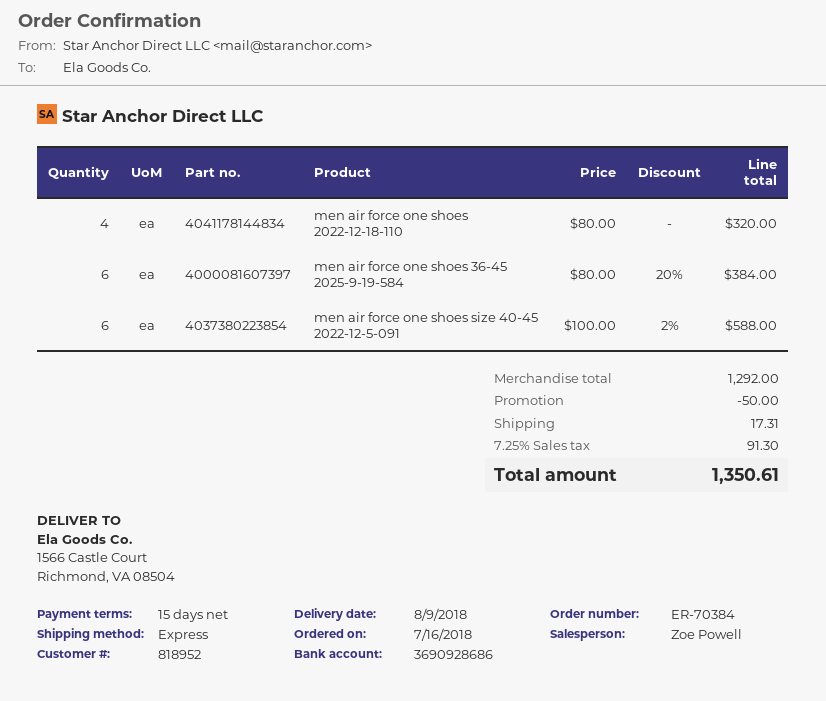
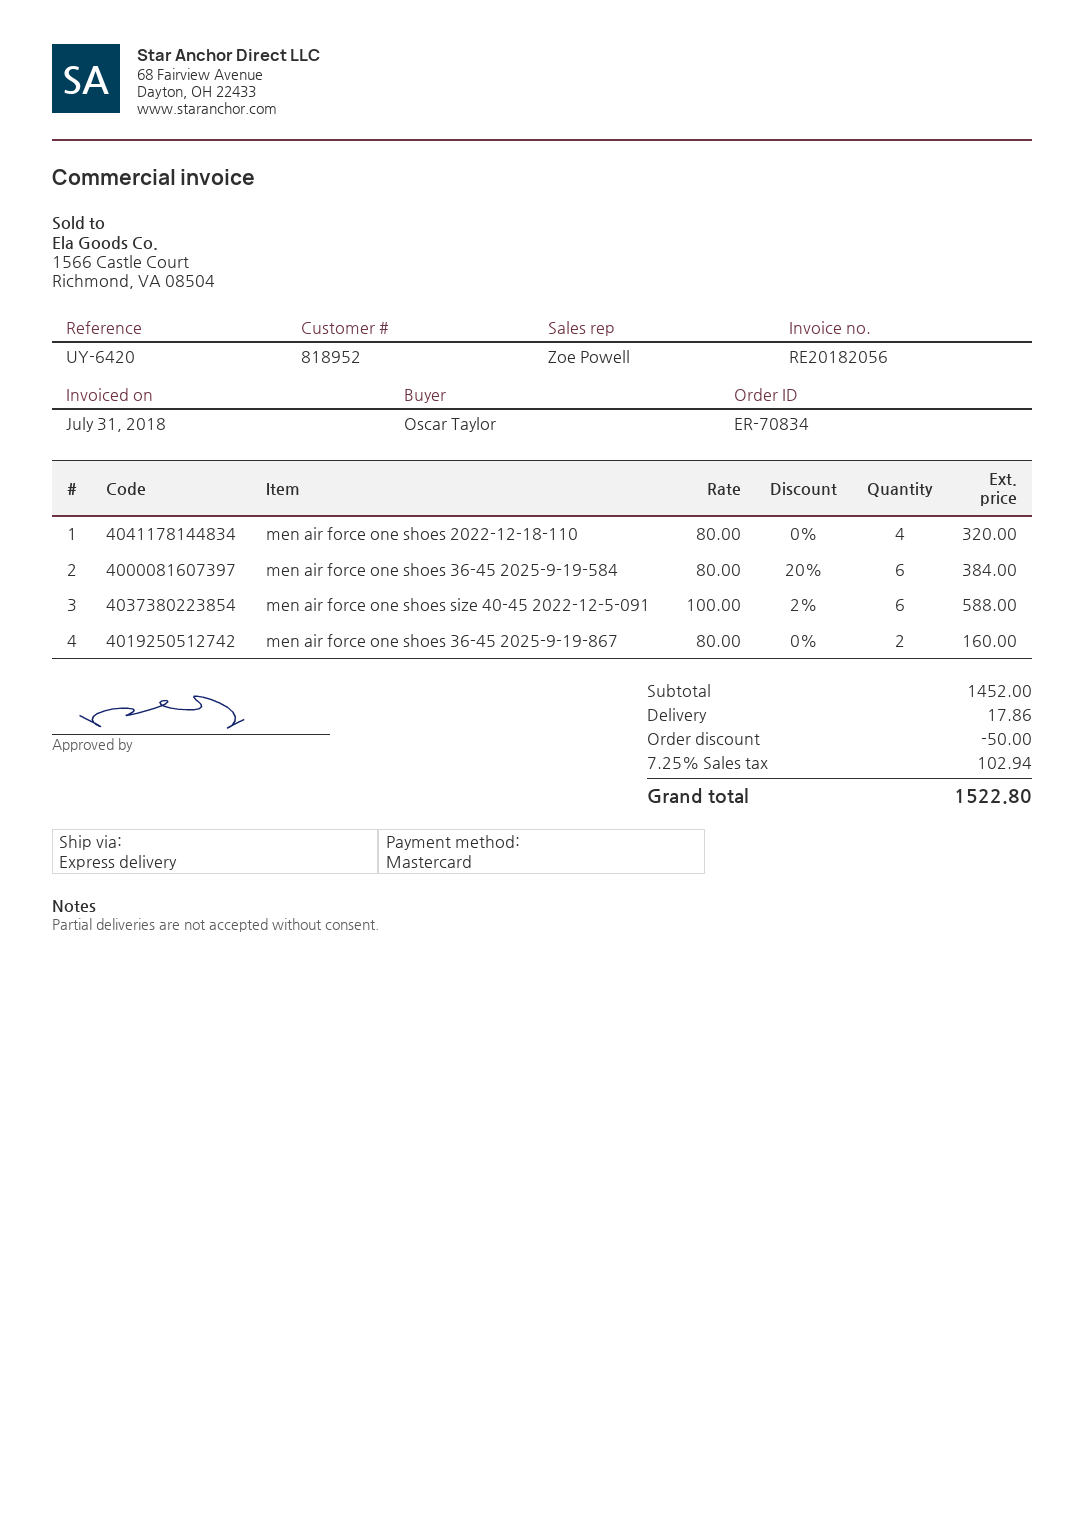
order number: ER-70384 -> ER-70834
men air force one shoes 36-45 2025-9-19-867: none -> 2 x 80.00 = 160.00
subtotal: 1292.00 -> 1452.00
shipping: 17.31 -> 17.86
tax: 7.25% = 91.30 -> 7.25% = 102.94
total: 1350.61 -> 1522.80

